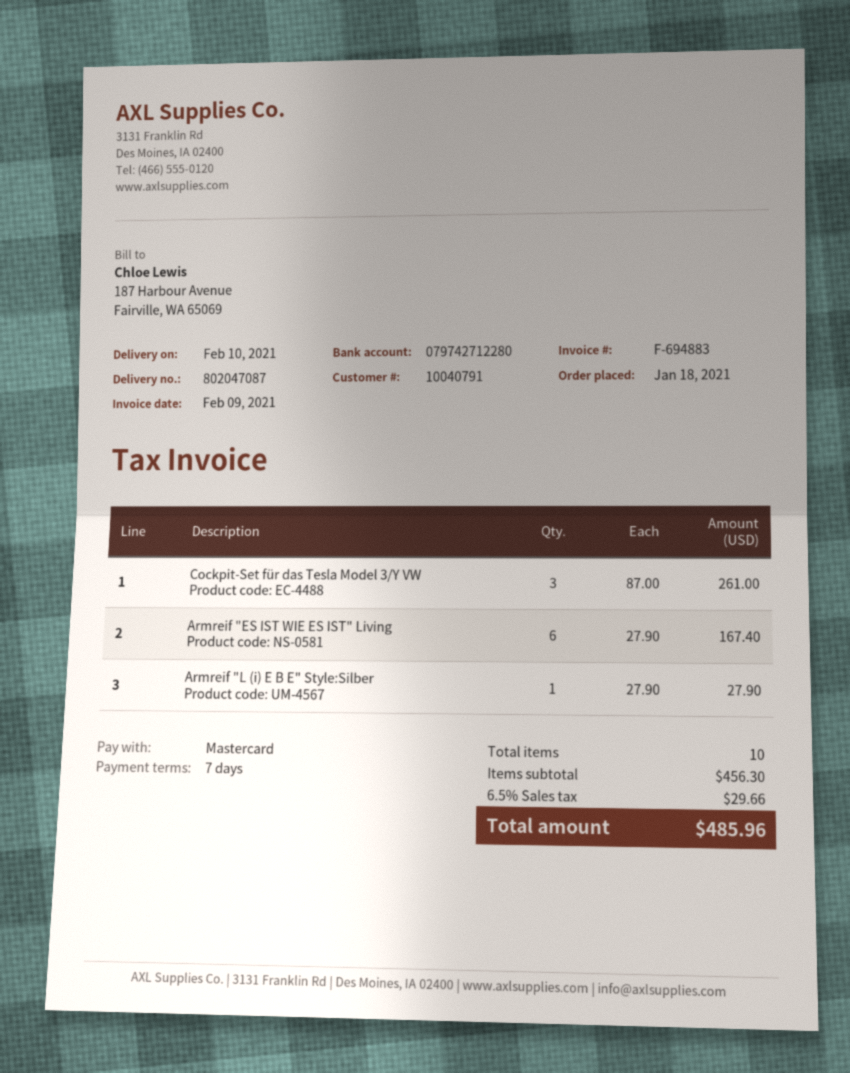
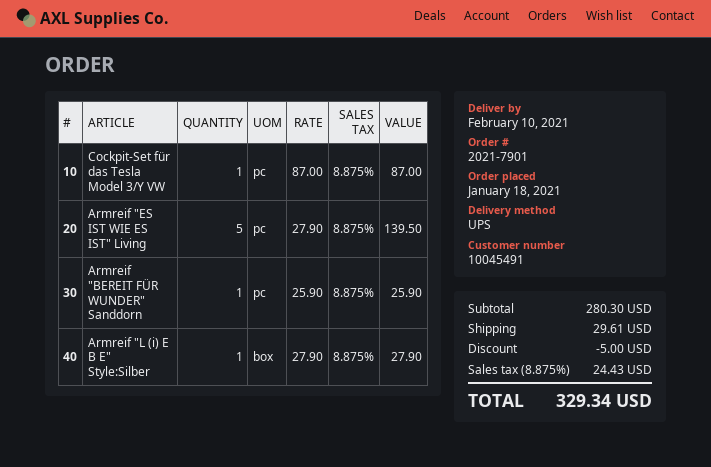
customer number: 10040791 -> 10045491
Cockpit-Set für das Tesla Model 3/Y VW: 3 x 87.00 = 261.00 -> 1 x 87.00 = 87.00
Armreif "ES IST WIE ES IST" Living: 6 x 27.90 = 167.40 -> 5 x 27.90 = 139.50
Armreif "BEREIT FÜR WUNDER" Sanddorn: none -> 1 x 25.90 = 25.90
subtotal: 456.30 -> 280.30
discount: none -> 5.00
shipping: none -> 29.61
tax: 6.5% = 29.66 -> 8.875% = 24.43
total: 485.96 -> 329.34

